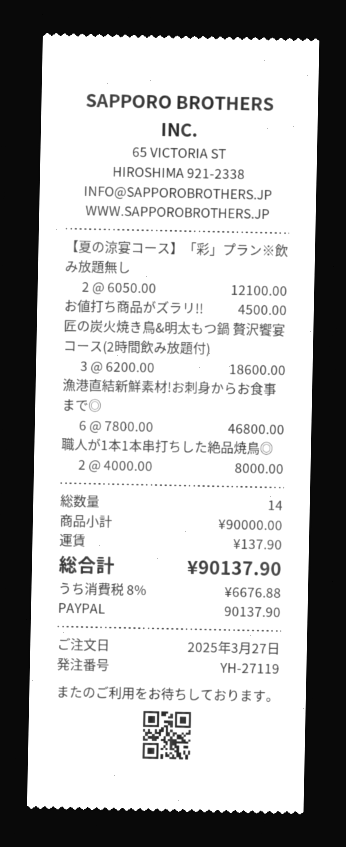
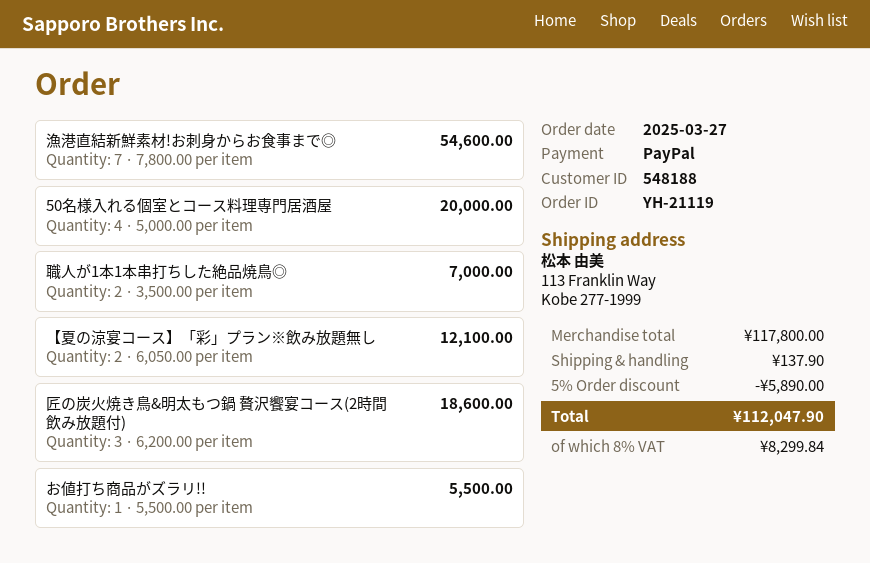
order number: YH-27119 -> YH-21119
お値打ち商品がズラリ!!: 1 x 4500.00 = 4500.00 -> 1 x 5500.00 = 5500.00
漁港直結新鮮素材!お刺身からお食事まで◎: 6 x 7800.00 = 46800.00 -> 7 x 7800.00 = 54600.00
職人が1本1本串打ちした絶品焼鳥◎: 2 x 4000.00 = 8000.00 -> 2 x 3500.00 = 7000.00
50名様入れる個室とコース料理専門居酒屋: none -> 4 x 5000.00 = 20000.00
subtotal: 90000.00 -> 117800.00
discount: none -> 5% = 5890.00
tax: 8% = 6676.88 -> 8% = 8299.84
total: 90137.90 -> 112047.90

